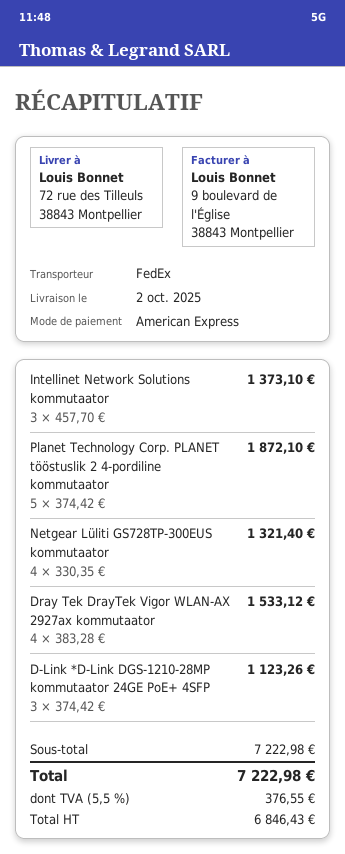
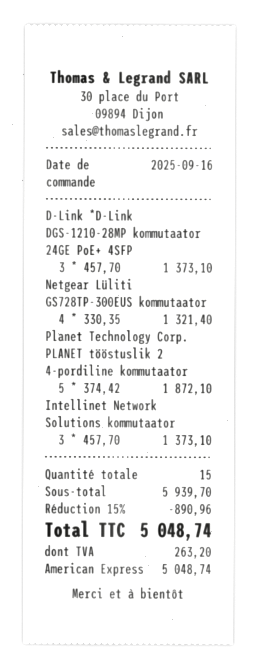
Dray Tek DrayTek Vigor WLAN-AX 2927ax kommutaator: 4 x 383.28 = 1533.12 -> none
D-Link *D-Link DGS-1210-28MP kommutaator 24GE PoE+ 4SFP: 3 x 374.42 = 1123.26 -> 3 x 457.70 = 1373.10
subtotal: 7222.98 -> 5939.70
discount: none -> 15% = 890.96
tax: 376.55 -> 263.20
total: 7222.98 -> 5048.74

